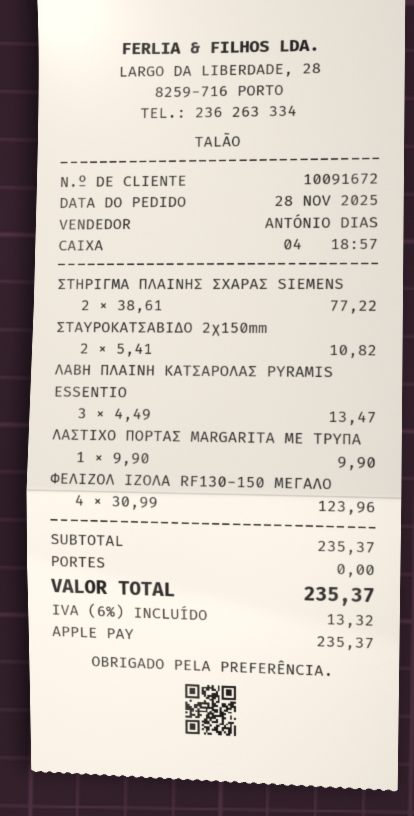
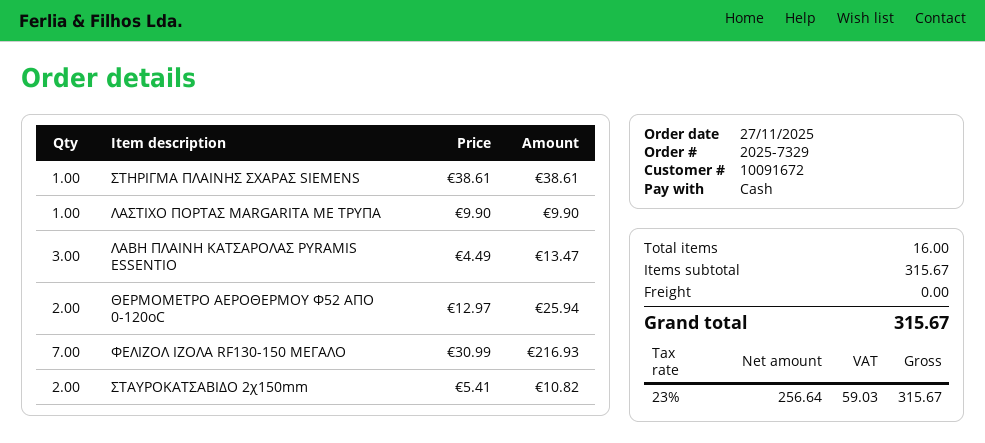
order date: 2025-11-28 -> 2025-11-27
payment method: Apple Pay -> cash
ΣΤΗΡΙΓΜΑ ΠΛΑΙΝΗΣ ΣΧΑΡΑΣ SIEMENS: 2 x 38.61 = 77.22 -> 1 x 38.61 = 38.61
ΦΕΛΙΖΟΛ ΙΖΟΛΑ RF130-150 ΜΕΓΑΛΟ: 4 x 30.99 = 123.96 -> 7 x 30.99 = 216.93
ΘΕΡΜΟΜΕΤΡΟ ΑΕΡΟΘΕΡΜΟΥ Φ52 ΑΠΟ 0-120oC: none -> 2 x 12.97 = 25.94
subtotal: 235.37 -> 315.67
tax: 6% = 13.32 -> 23% = 59.03
total: 235.37 -> 315.67

